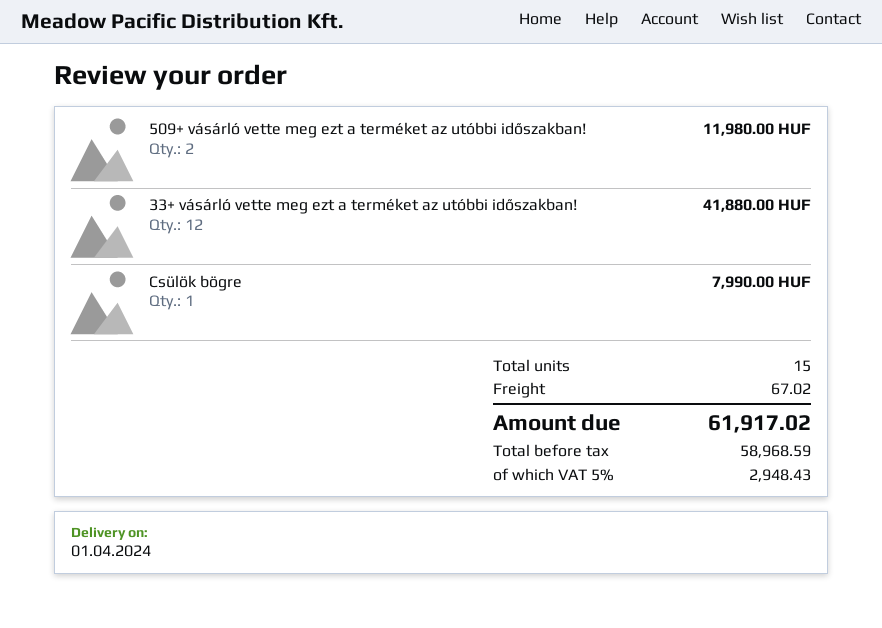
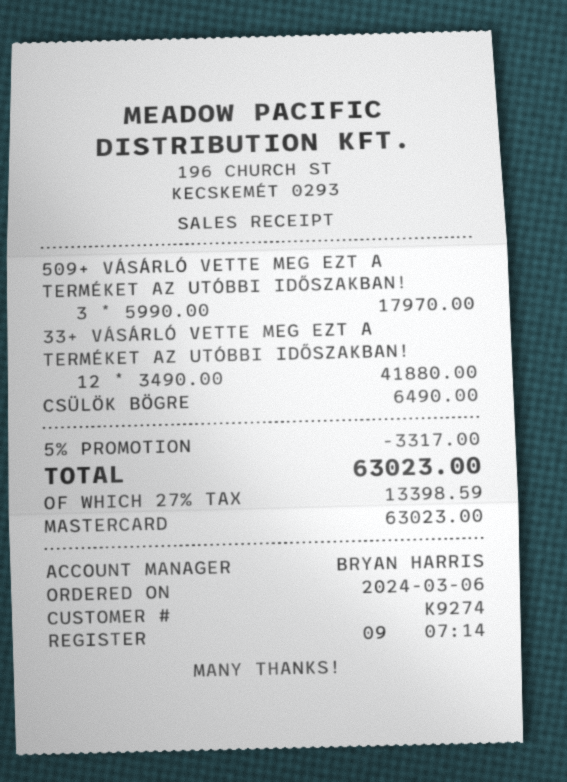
509+ vásárló vette meg ezt a terméket az utóbbi időszakban!: 2 for 11980.00 -> 3 for 17970.00
Csülök bögre: 1 for 7990.00 -> 1 for 6490.00
discount: none -> 5% = 3317.00
shipping: 67.02 -> none
tax: 5% = 2948.43 -> 27% = 13398.59
total: 61917.02 -> 63023.00

